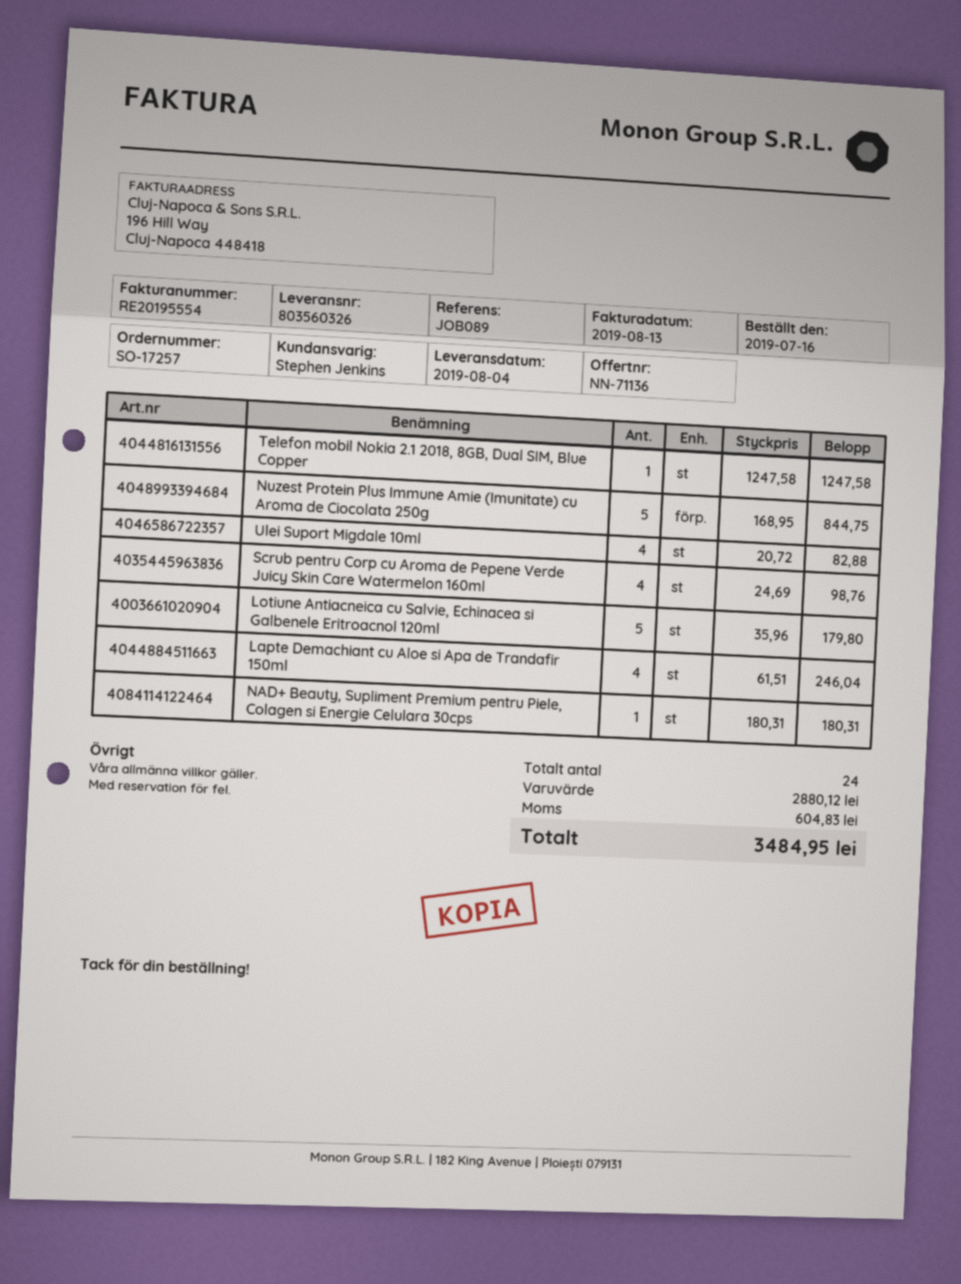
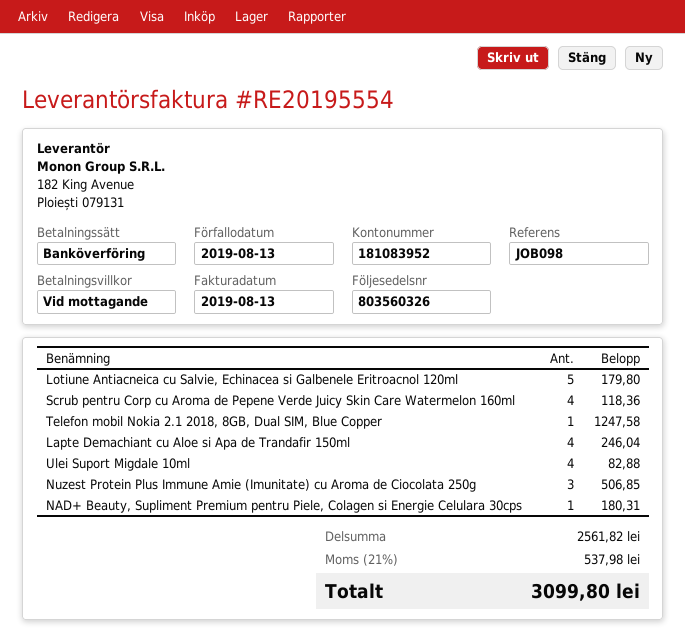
reference: JOB089 -> JOB098
Nuzest Protein Plus Immune Amie (Imunitate) cu Aroma de Ciocolata 250g: 5 for 844.75 -> 3 for 506.85
Scrub pentru Corp cu Aroma de Pepene Verde Juicy Skin Care Watermelon 160ml: 4 for 98.76 -> 4 for 118.36
subtotal: 2880.12 -> 2561.82
tax: 604.83 -> 537.98
total: 3484.95 -> 3099.80

